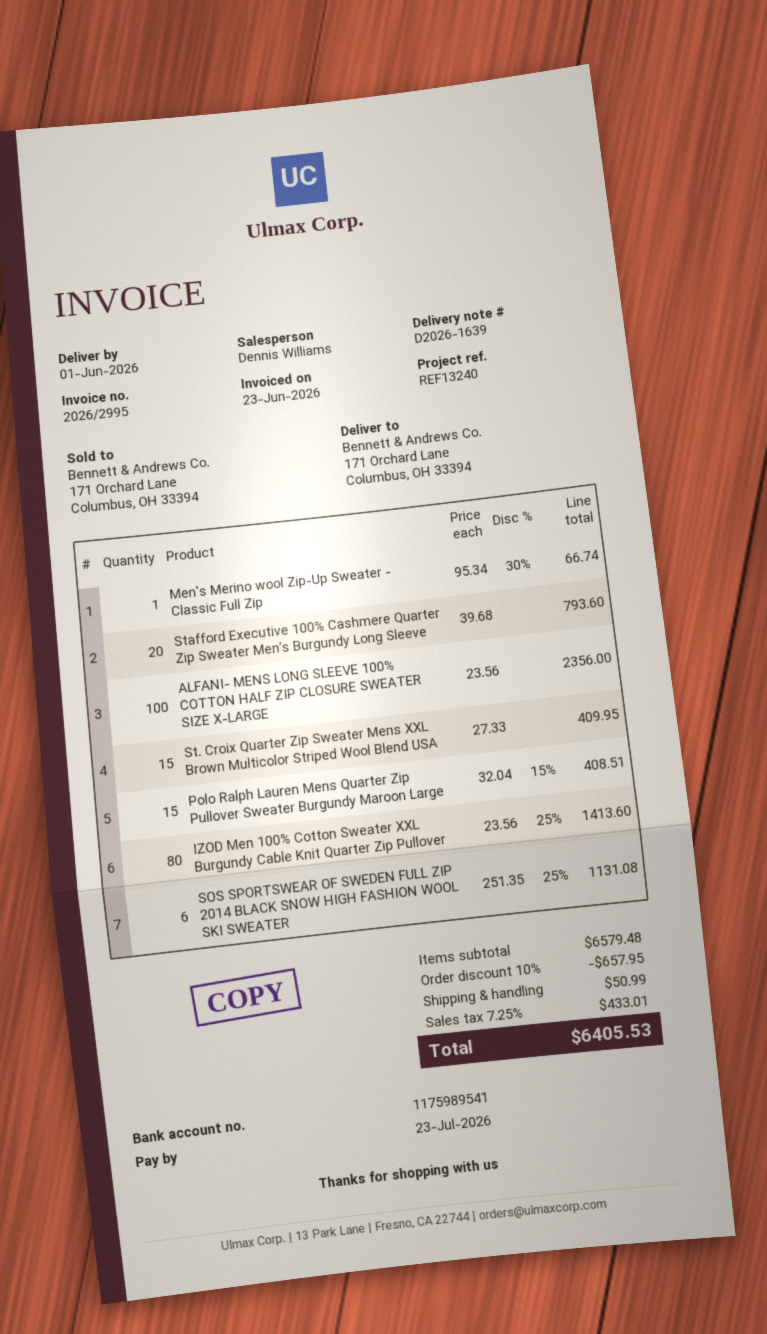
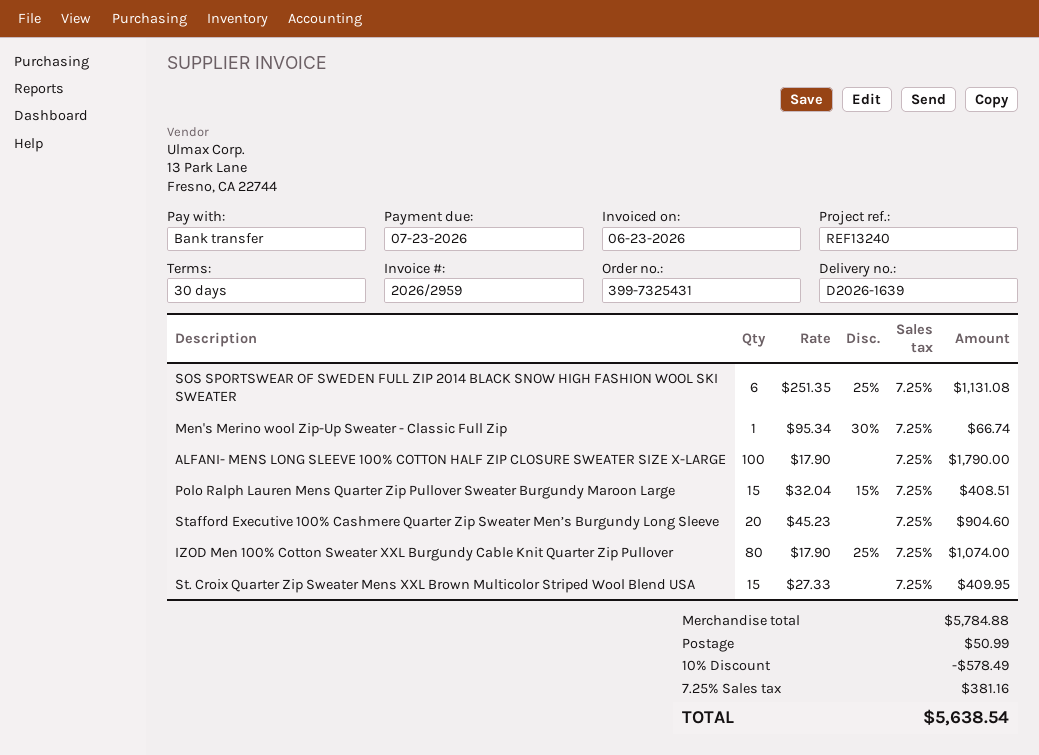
invoice number: 2026/2995 -> 2026/2959
Stafford Executive 100% Cashmere Quarter Zip Sweater Men’s Burgundy Long Sleeve: 20 x 39.68 = 793.60 -> 20 x 45.23 = 904.60
ALFANI- MENS LONG SLEEVE 100% COTTON HALF ZIP CLOSURE SWEATER SIZE X-LARGE: 100 x 23.56 = 2356.00 -> 100 x 17.90 = 1790.00
IZOD Men 100% Cotton Sweater XXL Burgundy Cable Knit Quarter Zip Pullover: 80 x 23.56 - 25% = 1413.60 -> 80 x 17.90 - 25% = 1074.00
subtotal: 6579.48 -> 5784.88
discount: 10% = 657.95 -> 10% = 578.49
tax: 7.25% = 433.01 -> 7.25% = 381.16
total: 6405.53 -> 5638.54

